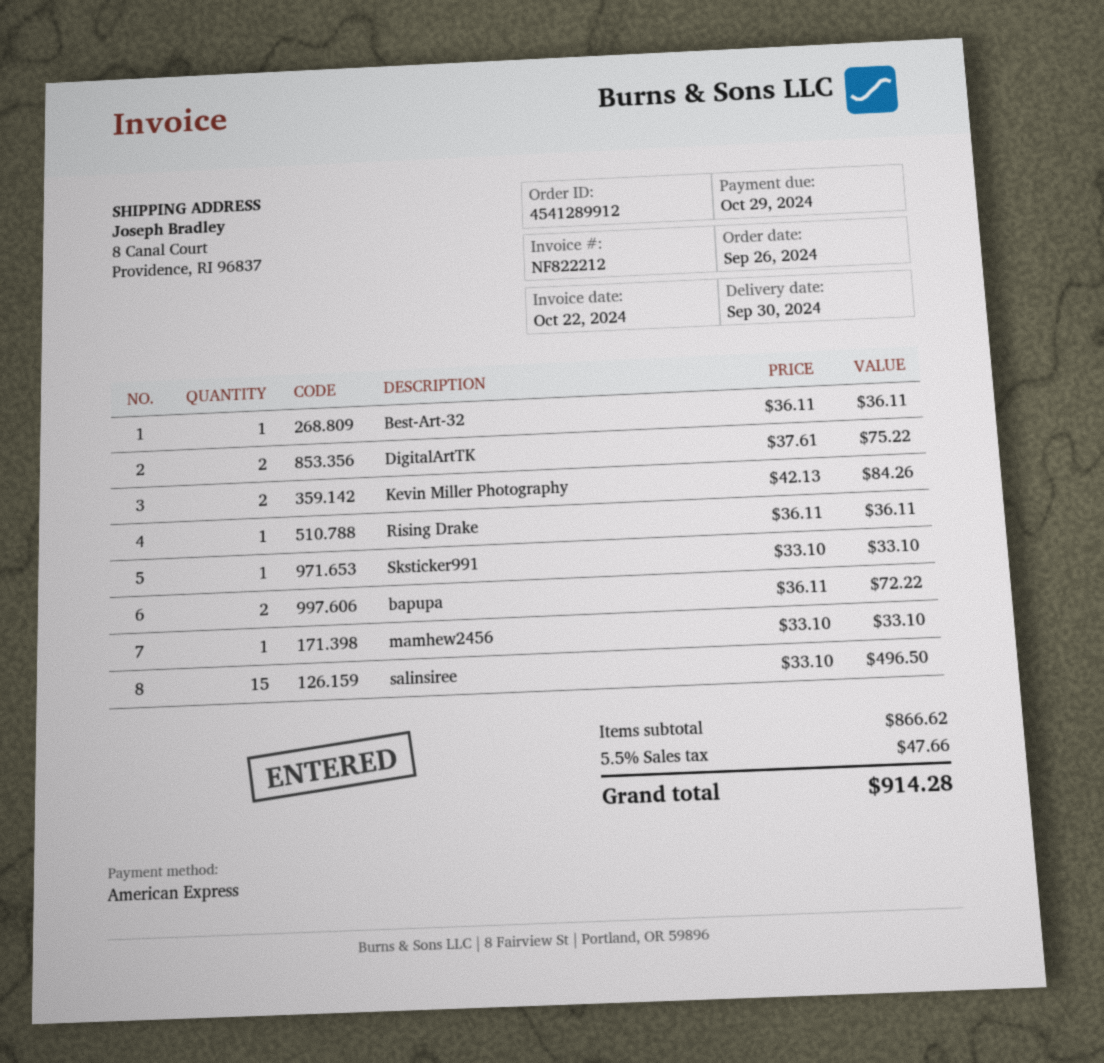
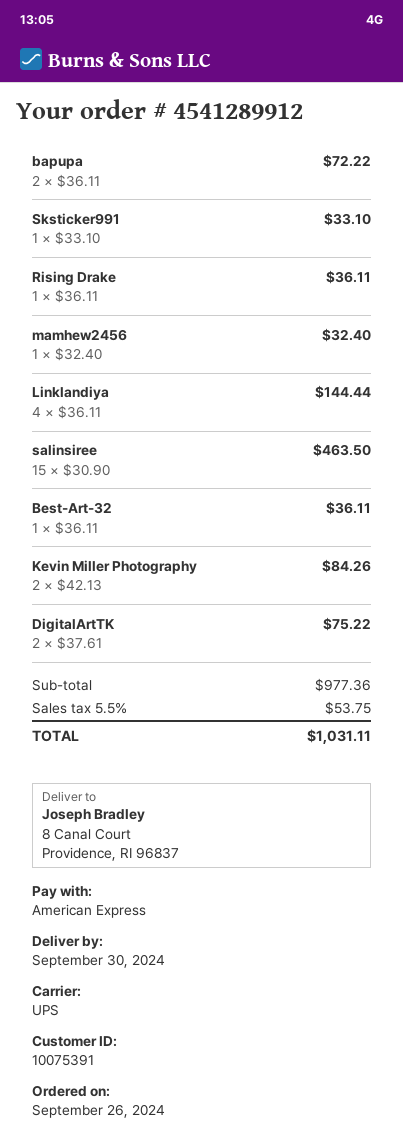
mamhew2456: 1 x 33.10 = 33.10 -> 1 x 32.40 = 32.40
salinsiree: 15 x 33.10 = 496.50 -> 15 x 30.90 = 463.50
Linklandiya: none -> 4 x 36.11 = 144.44
subtotal: 866.62 -> 977.36
tax: 5.5% = 47.66 -> 5.5% = 53.75
total: 914.28 -> 1031.11

